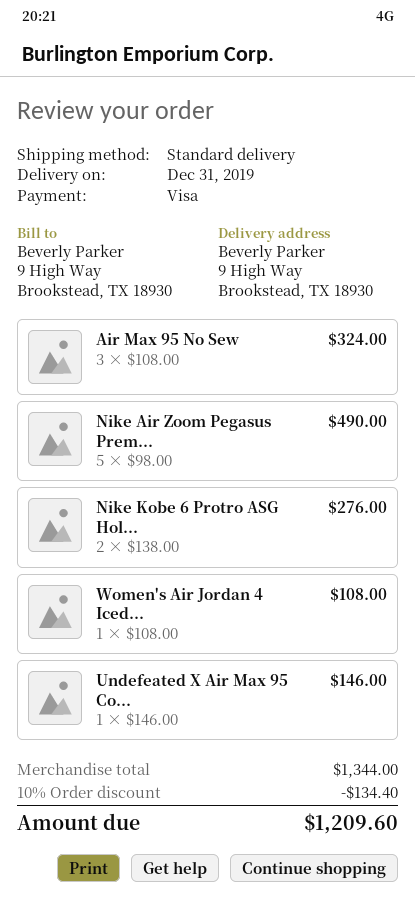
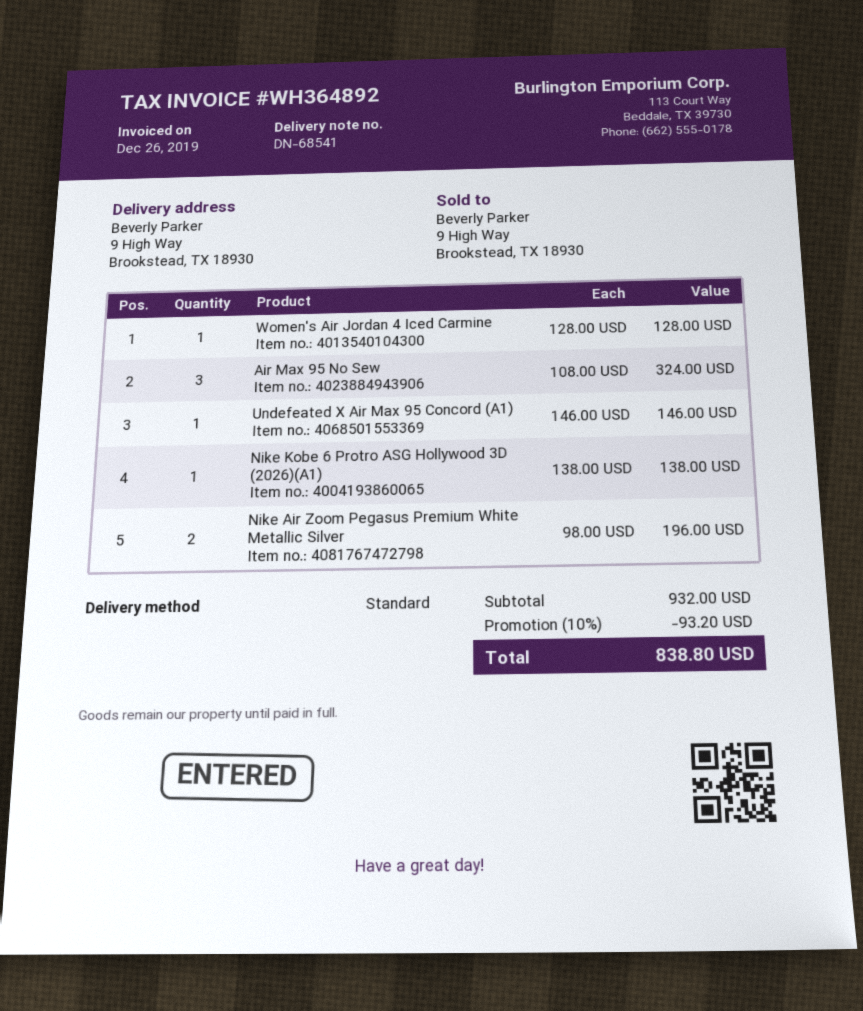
Nike Air Zoom Pegasus Prem...: 5 x 98.00 = 490.00 -> 2 x 98.00 = 196.00
Nike Kobe 6 Protro ASG Hol...: 2 x 138.00 = 276.00 -> 1 x 138.00 = 138.00
Women's Air Jordan 4 Iced...: 1 x 108.00 = 108.00 -> 1 x 128.00 = 128.00
subtotal: 1344.00 -> 932.00
discount: 10% = 134.40 -> 10% = 93.20
total: 1209.60 -> 838.80

